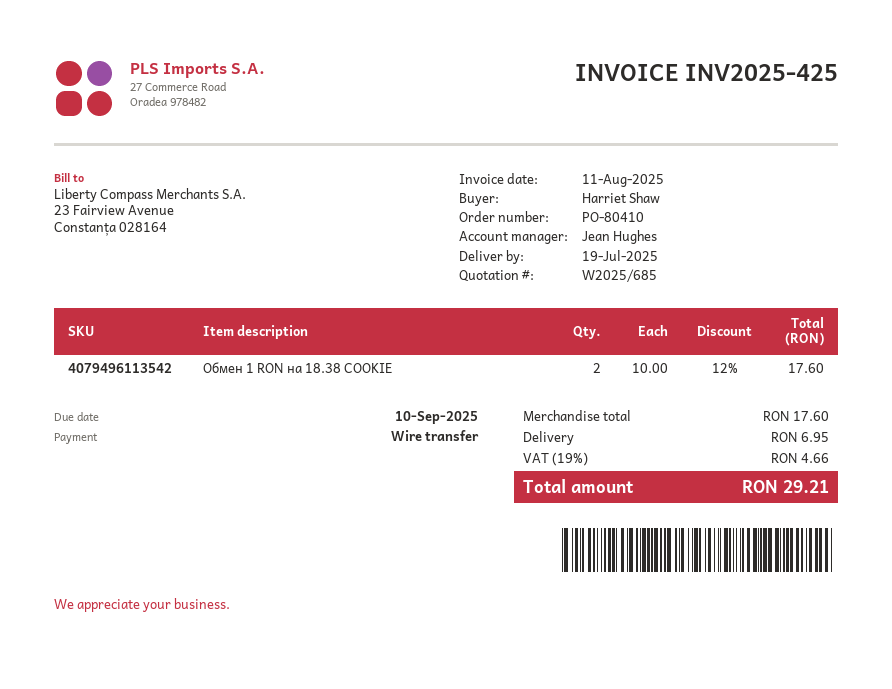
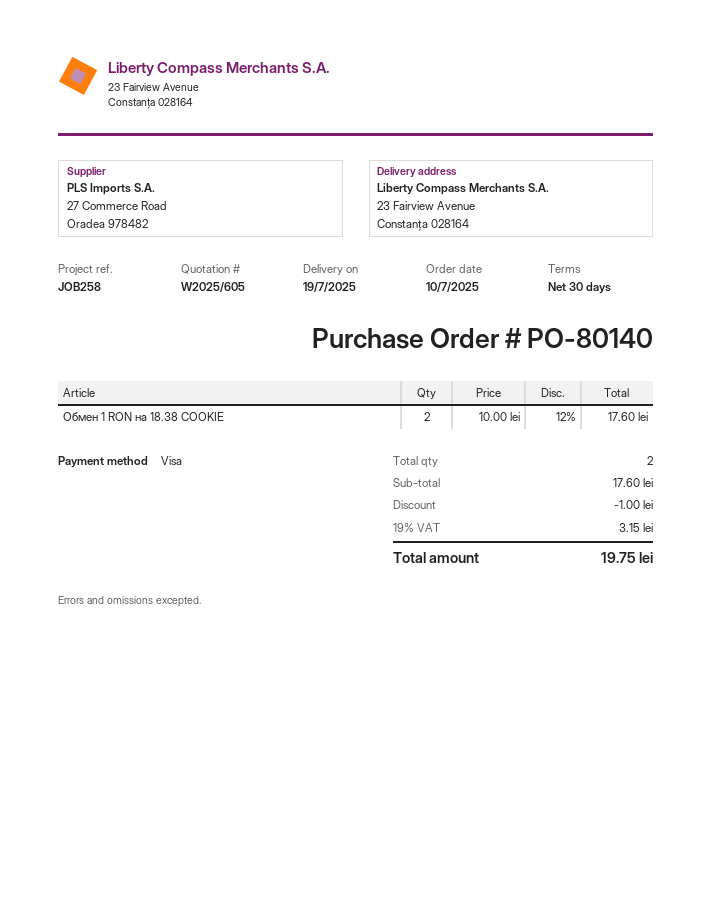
quote number: W2025/685 -> W2025/605
order number: PO-80410 -> PO-80140
payment method: bank transfer -> Visa
discount: none -> 1.00
shipping: 6.95 -> none
tax: 19% = 4.66 -> 19% = 3.15
total: 29.21 -> 19.75

